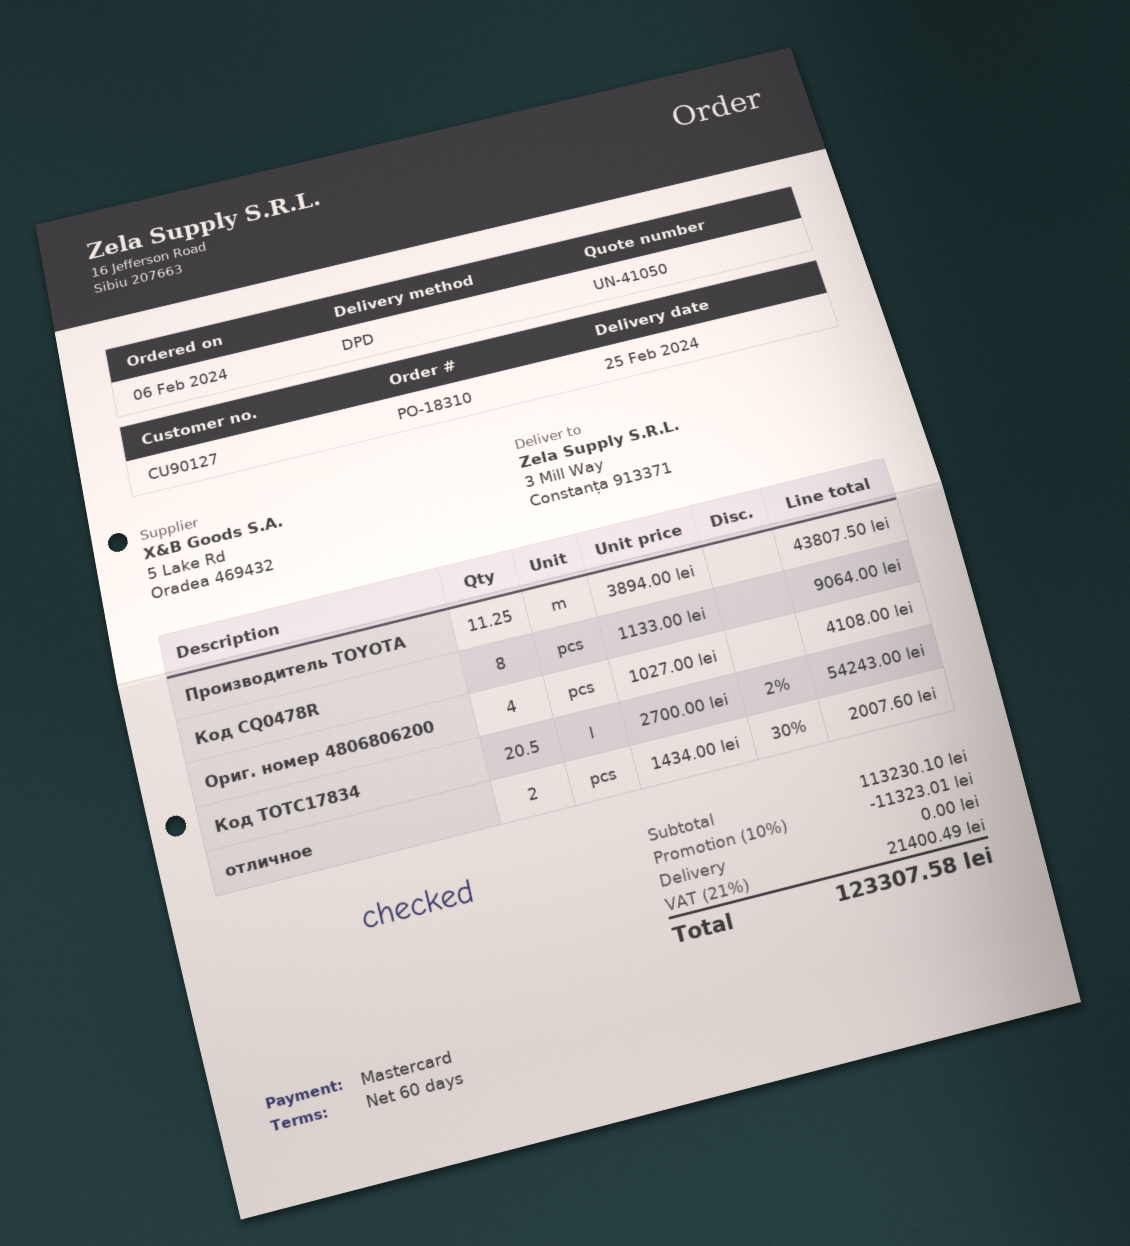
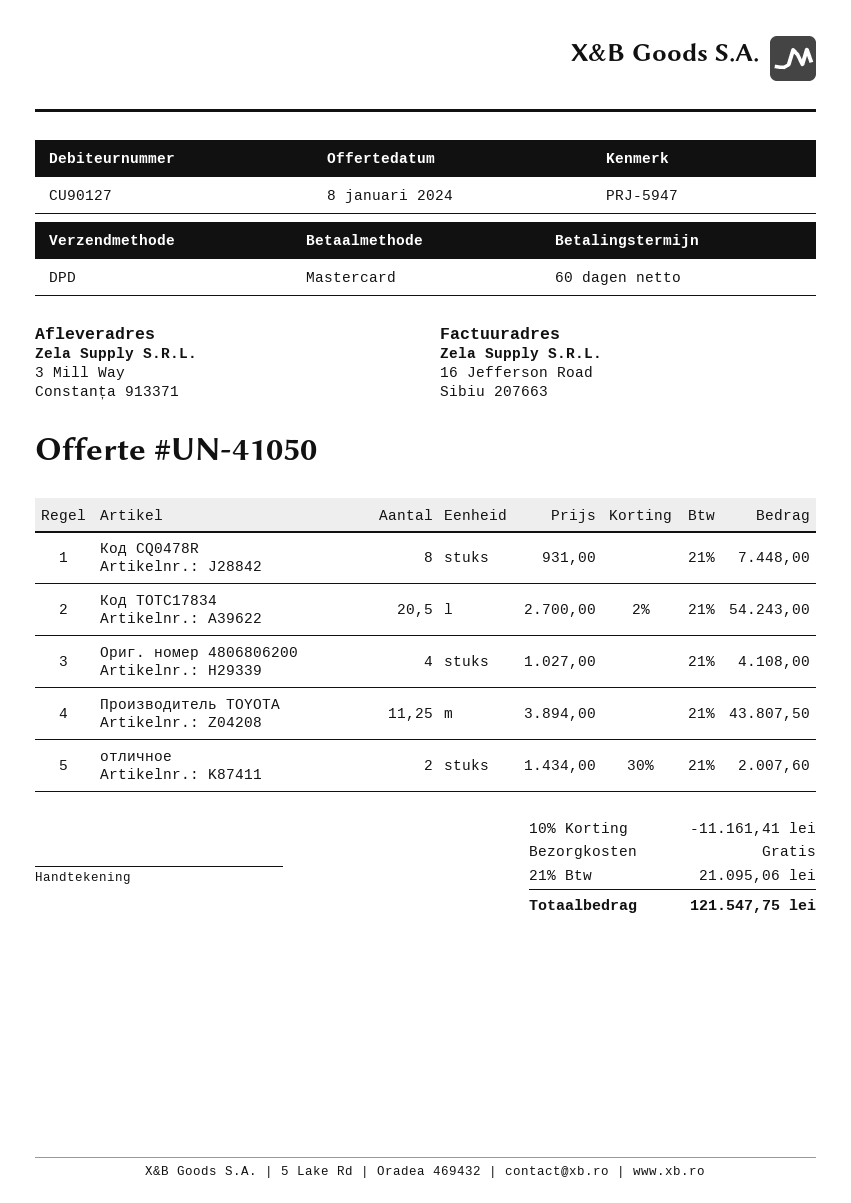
Код CQ0478R: 8 x 1133.00 = 9064.00 -> 8 x 931.00 = 7448.00
discount: 10% = 11323.01 -> 10% = 11161.41
tax: 21% = 21400.49 -> 21% = 21095.06
total: 123307.58 -> 121547.75

